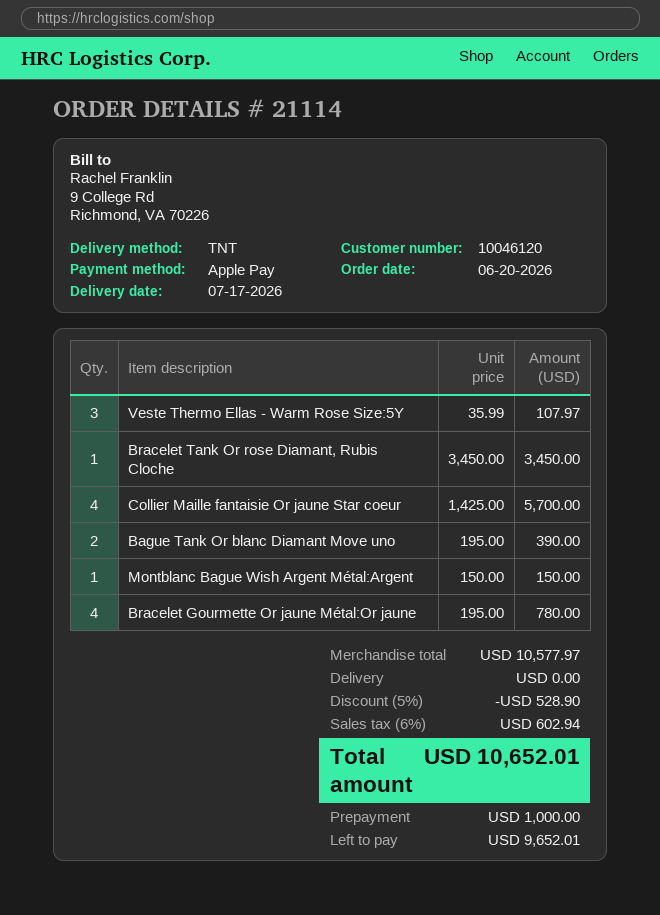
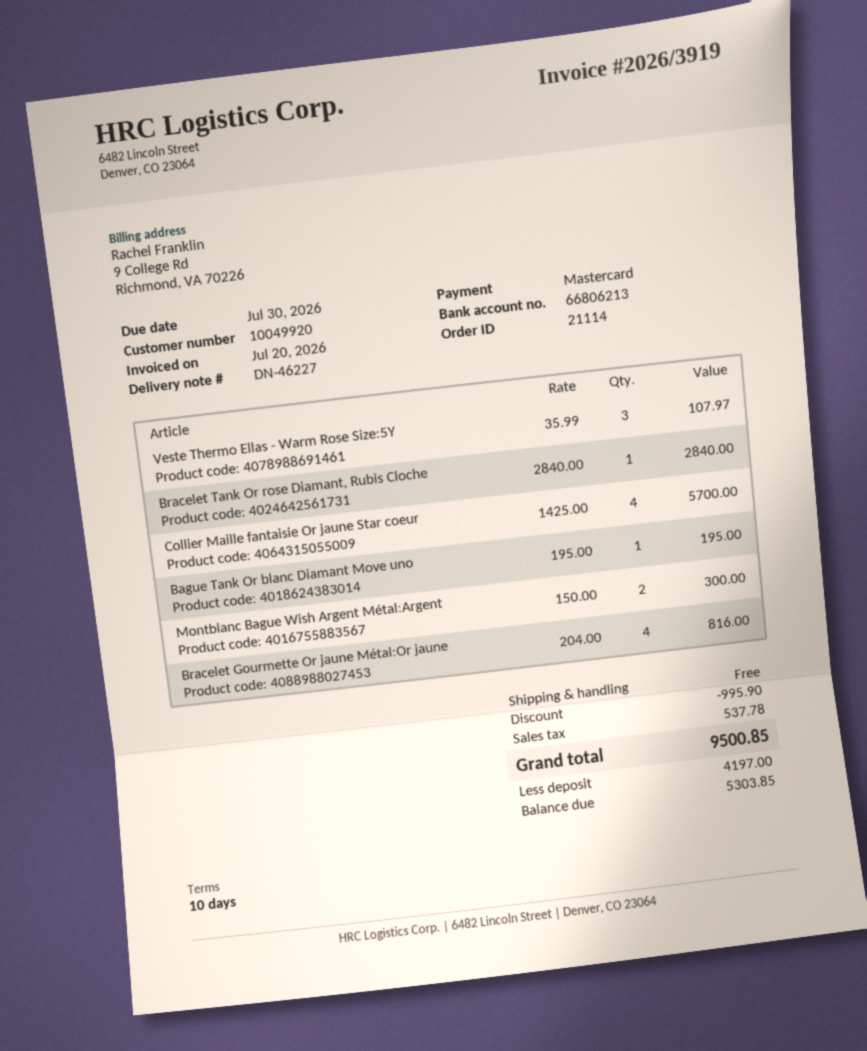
customer number: 10046120 -> 10049920
payment method: Apple Pay -> Mastercard
Bracelet Tank Or rose Diamant, Rubis Cloche: 1 x 3450.00 = 3450.00 -> 1 x 2840.00 = 2840.00
Bague Tank Or blanc Diamant Move uno: 2 x 195.00 = 390.00 -> 1 x 195.00 = 195.00
Montblanc Bague Wish Argent Métal:Argent: 1 x 150.00 = 150.00 -> 2 x 150.00 = 300.00
Bracelet Gourmette Or jaune Métal:Or jaune: 4 x 195.00 = 780.00 -> 4 x 204.00 = 816.00
discount: 528.90 -> 995.90
tax: 602.94 -> 537.78
total: 10652.01 -> 9500.85
deposit: 1000.00 -> 4197.00
balance: 9652.01 -> 5303.85

